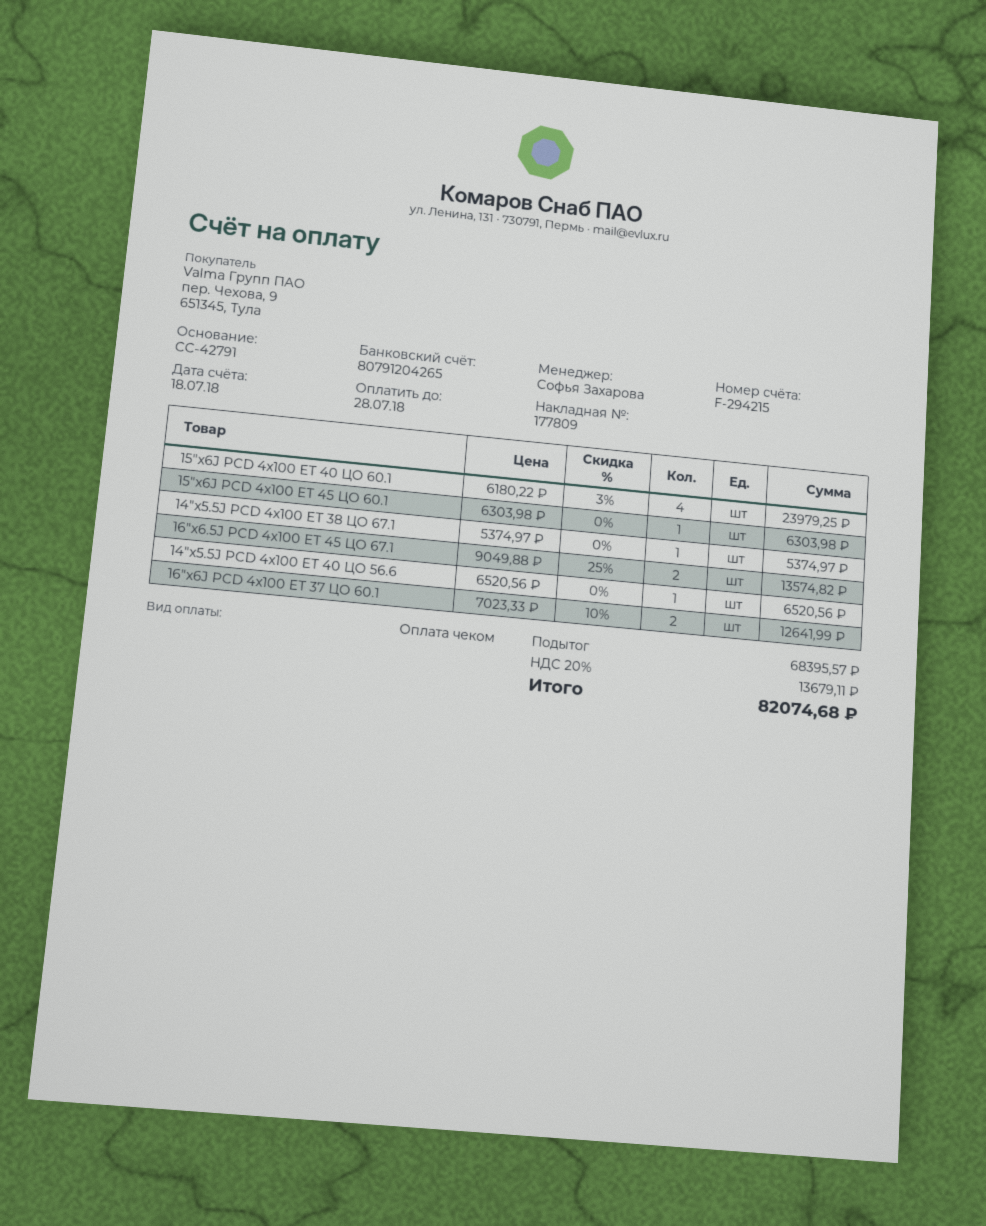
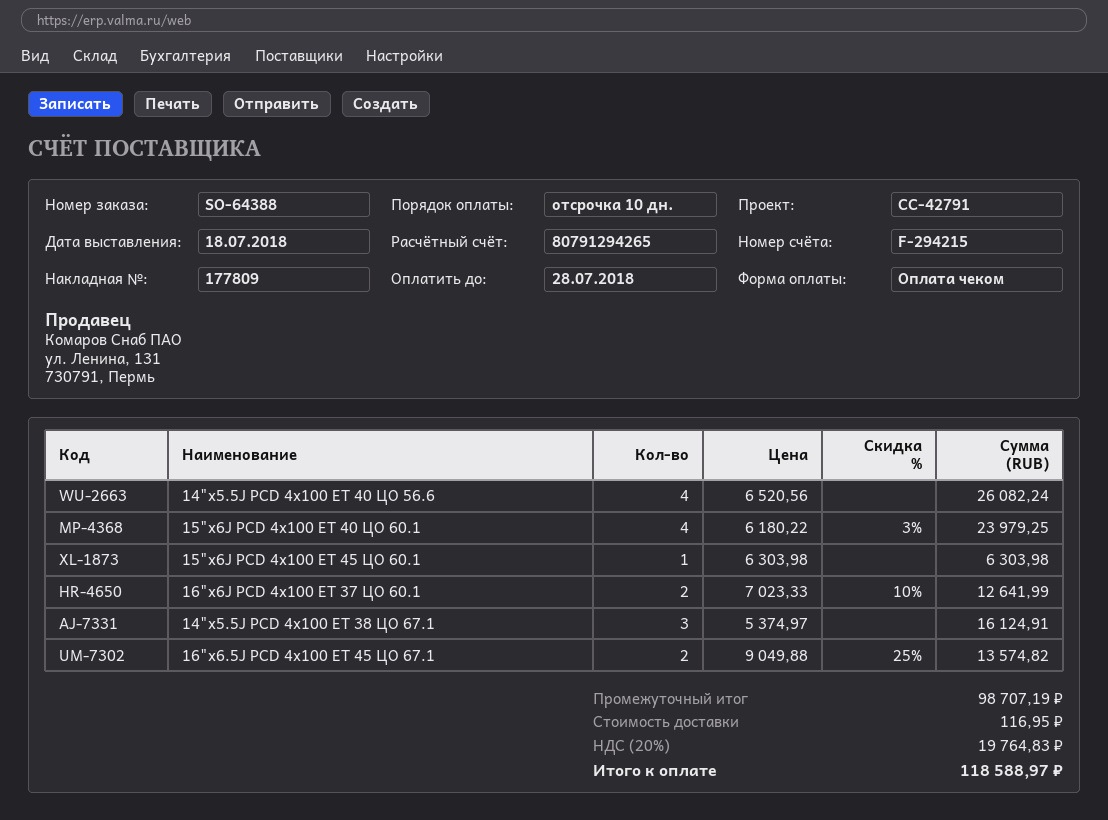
bank account: 80791204265 -> 80791294265
14"x5.5J PCD 4x100 ЕТ 38 ЦО 67.1: 1 x 5374.97 = 5374.97 -> 3 x 5374.97 = 16124.91
14"x5.5J PCD 4x100 ЕТ 40 ЦО 56.6: 1 x 6520.56 = 6520.56 -> 4 x 6520.56 = 26082.24
subtotal: 68395.57 -> 98707.19
shipping: none -> 116.95
tax: 20% = 13679.11 -> 20% = 19764.83
total: 82074.68 -> 118588.97

